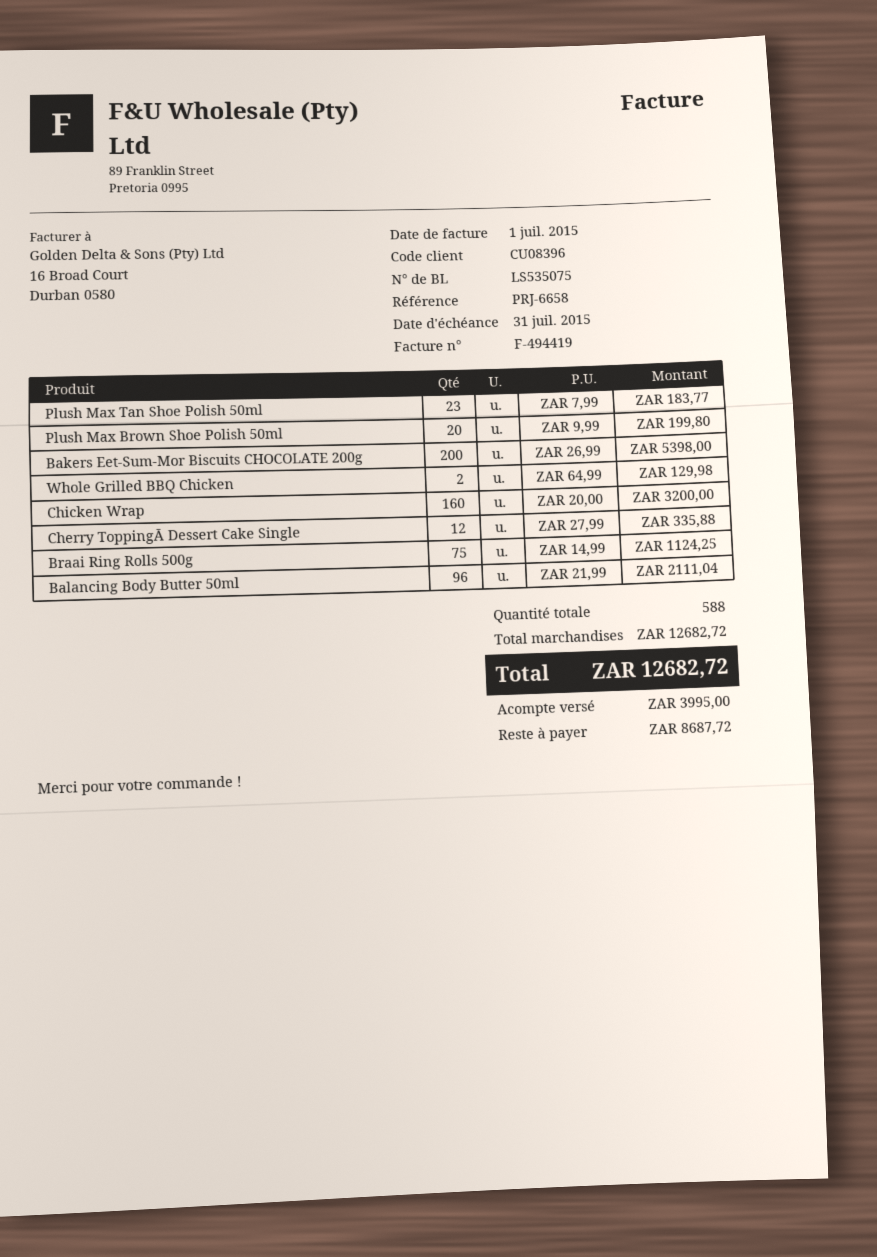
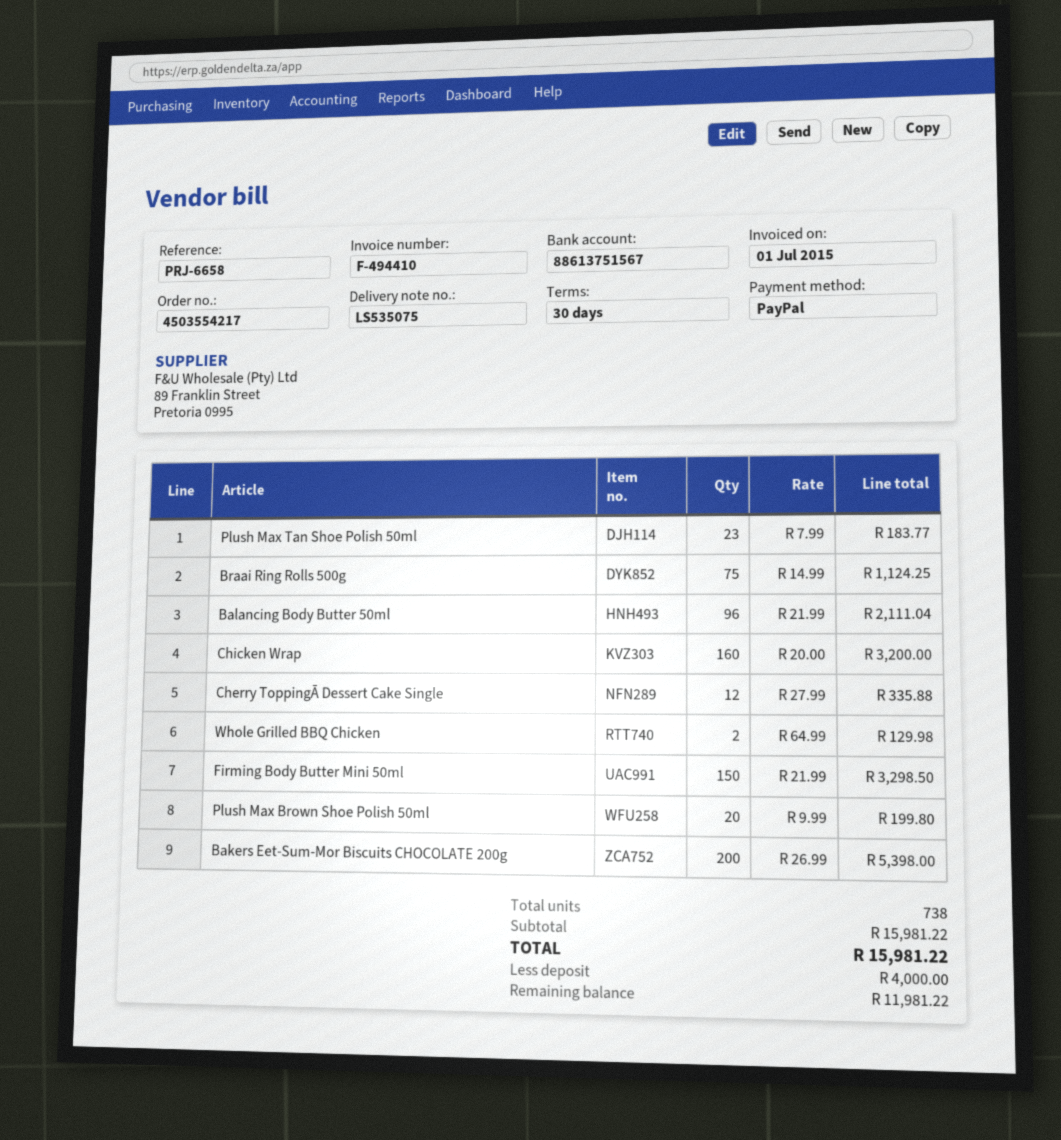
invoice number: F-494419 -> F-494410
Firming Body Butter Mini 50ml: none -> 150 x 21.99 = 3298.50
total quantity: 588 -> 738
subtotal: 12682.72 -> 15981.22
total: 12682.72 -> 15981.22
deposit: 3995.00 -> 4000.00
balance: 8687.72 -> 11981.22

